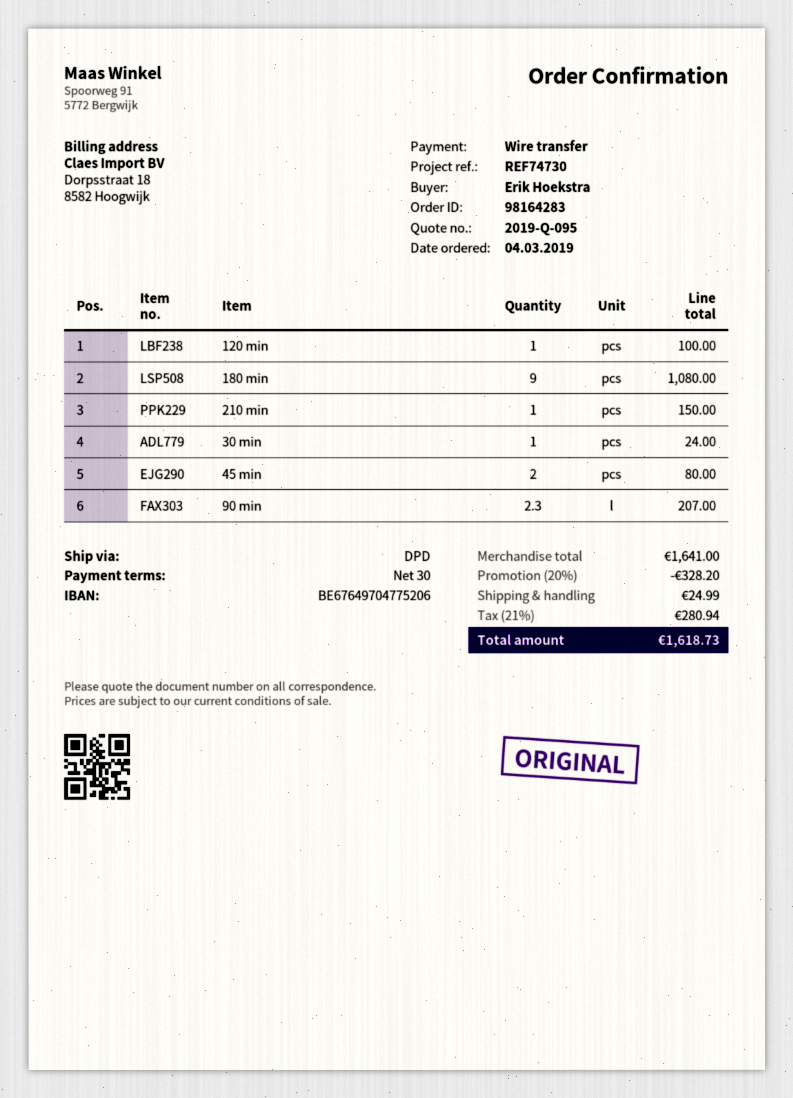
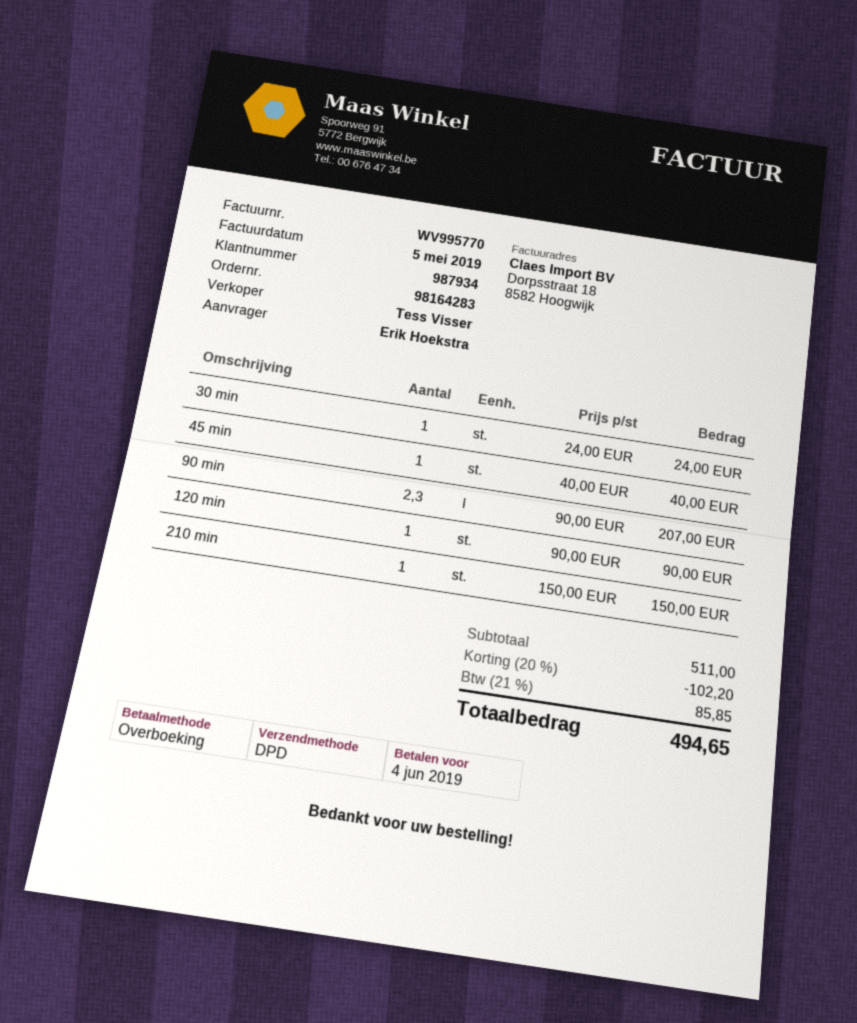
120 min: 1 for 100.00 -> 1 for 90.00
180 min: 9 for 1080.00 -> none
45 min: 2 for 80.00 -> 1 for 40.00
subtotal: 1641.00 -> 511.00
discount: 20% = 328.20 -> 20% = 102.20
shipping: 24.99 -> none
tax: 21% = 280.94 -> 21% = 85.85
total: 1618.73 -> 494.65

